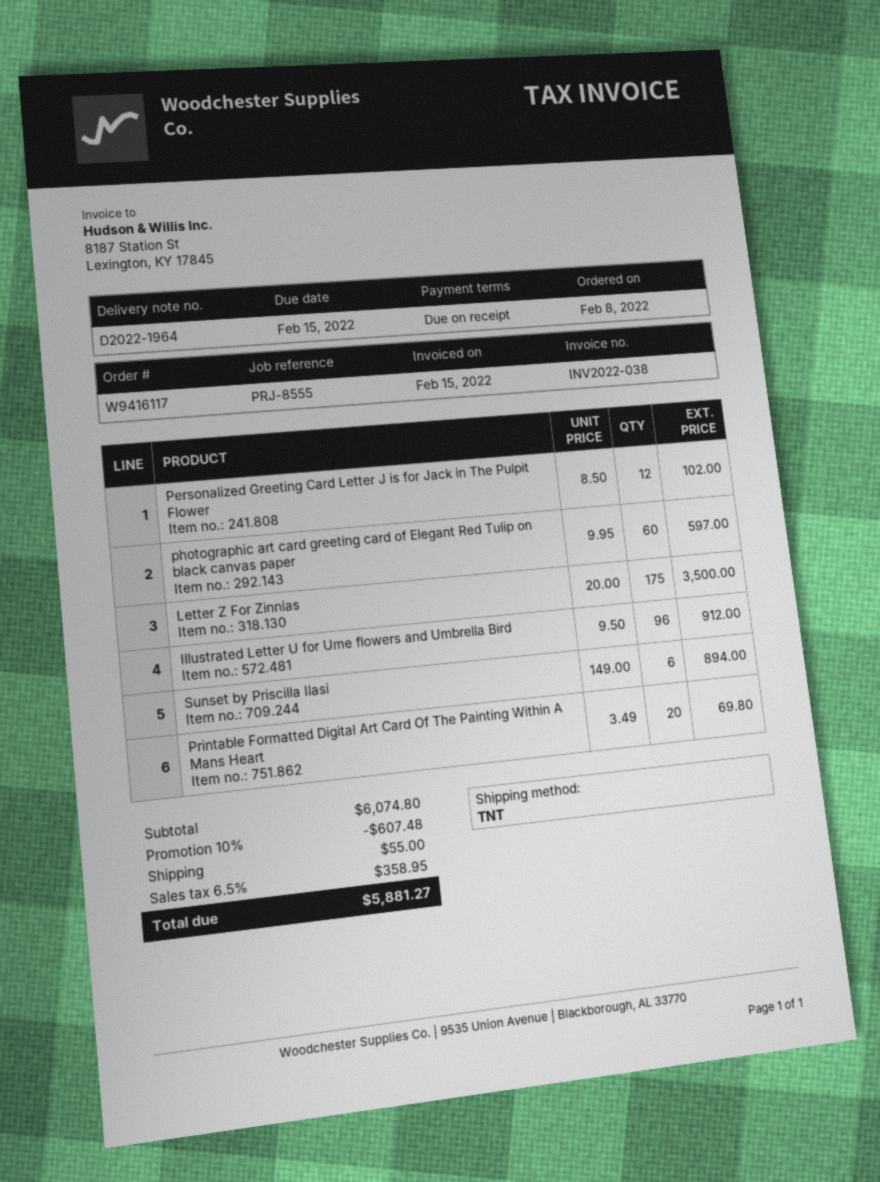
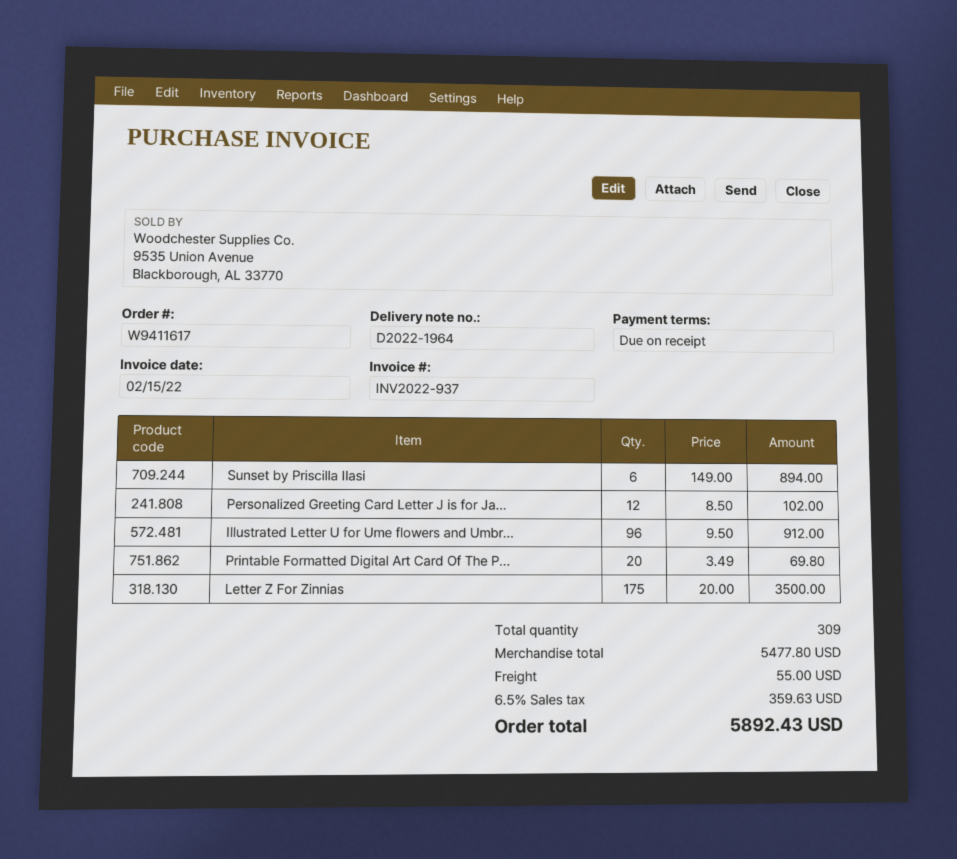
order number: W9416117 -> W9411617
invoice number: INV2022-038 -> INV2022-937
photographic art card greeting card of Elegant Red Tulip on black canvas paper: 60 x 9.95 = 597.00 -> none
subtotal: 6074.80 -> 5477.80
discount: 10% = 607.48 -> none
tax: 6.5% = 358.95 -> 6.5% = 359.63
total: 5881.27 -> 5892.43

